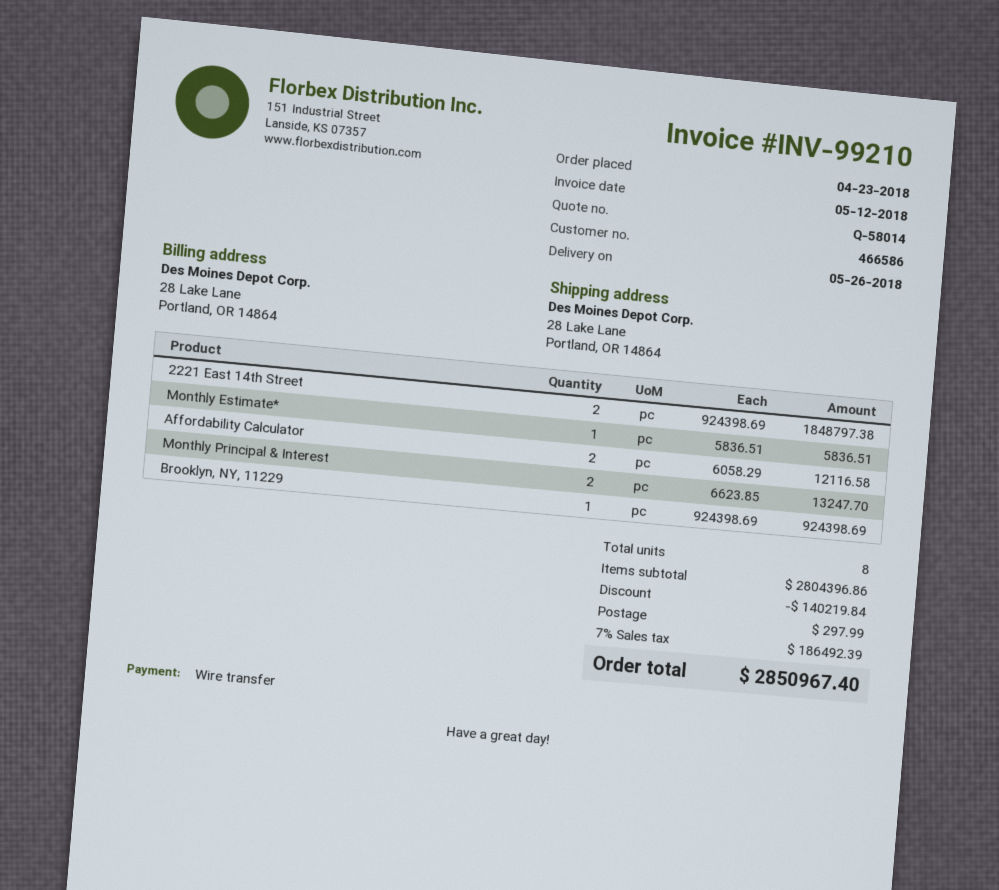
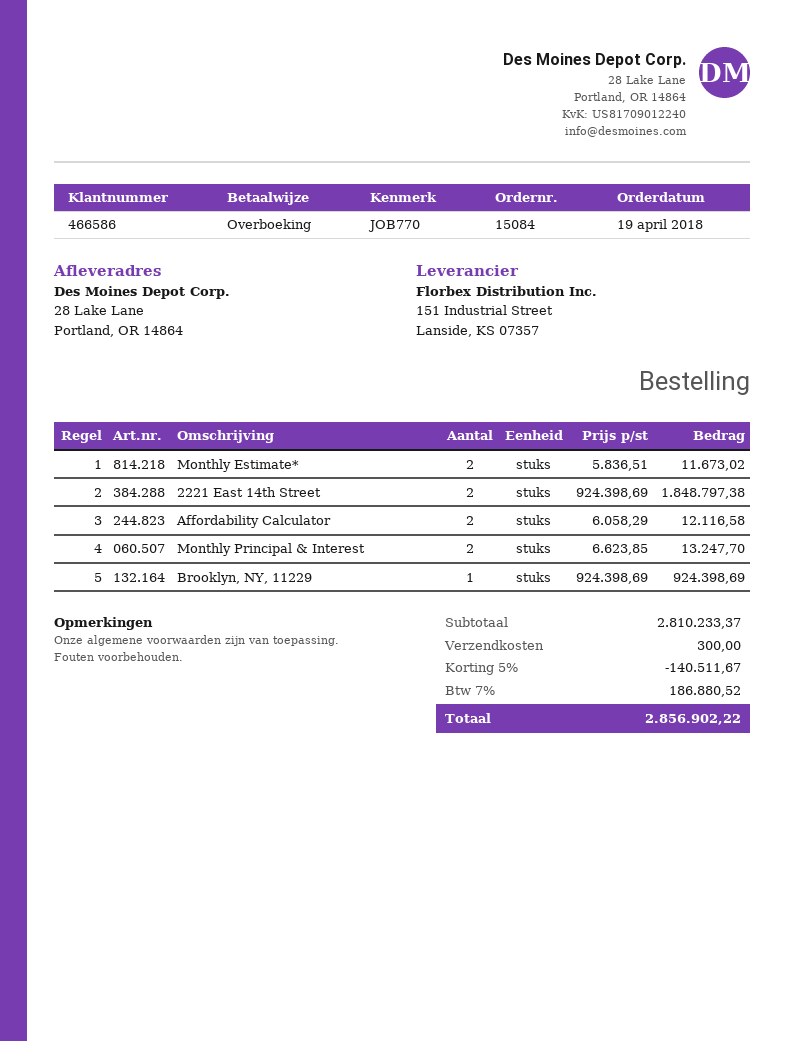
order date: 2018-04-23 -> 2018-04-19
Monthly Estimate*: 1 x 5836.51 = 5836.51 -> 2 x 5836.51 = 11673.02
subtotal: 2804396.86 -> 2810233.37
discount: 140219.84 -> 140511.67
shipping: 297.99 -> 300.00
tax: 7% = 186492.39 -> 7% = 186880.52
total: 2850967.40 -> 2856902.22

